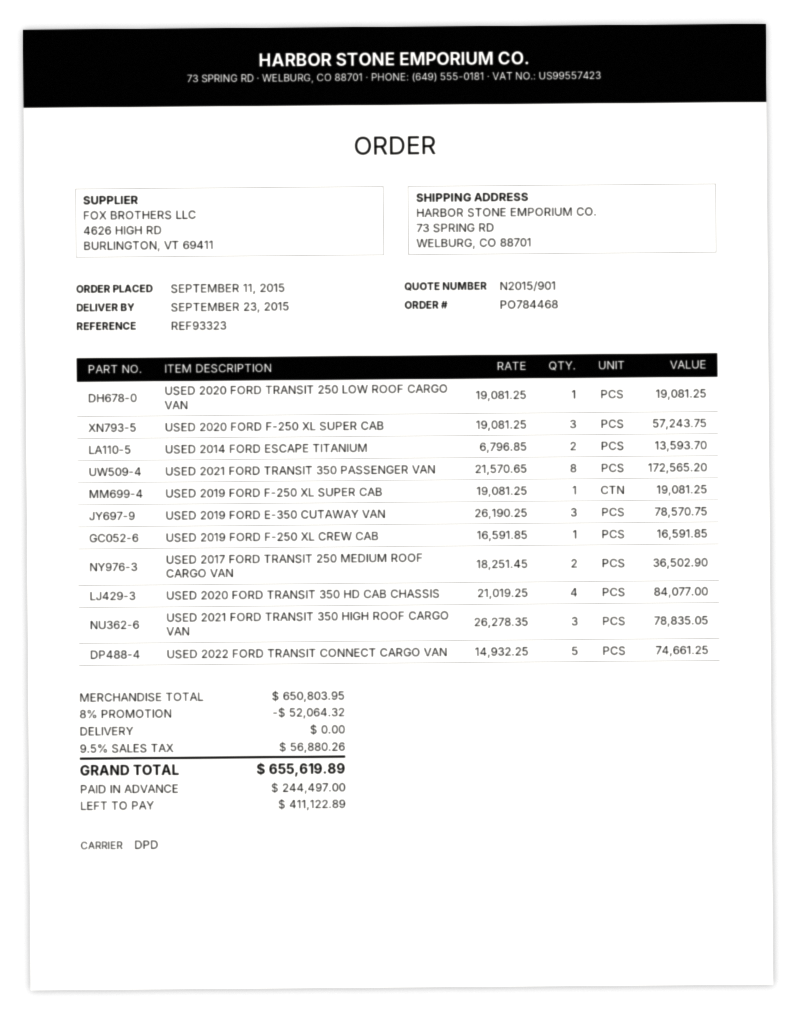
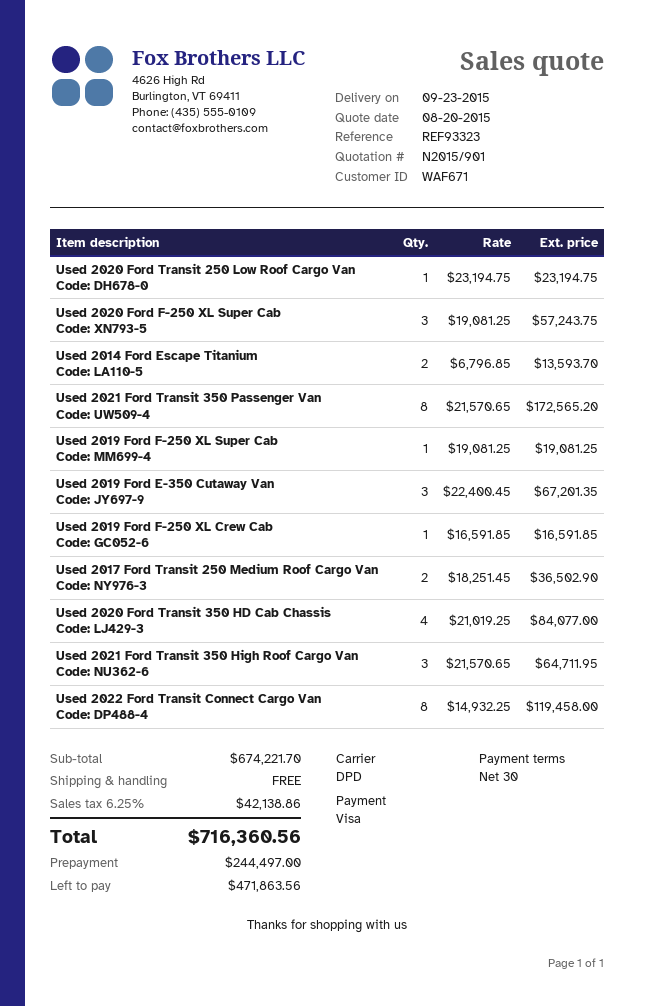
USED 2020 FORD TRANSIT 250 LOW ROOF CARGO VAN: 1 x 19081.25 = 19081.25 -> 1 x 23194.75 = 23194.75
USED 2019 FORD E-350 CUTAWAY VAN: 3 x 26190.25 = 78570.75 -> 3 x 22400.45 = 67201.35
USED 2021 FORD TRANSIT 350 HIGH ROOF CARGO VAN: 3 x 26278.35 = 78835.05 -> 3 x 21570.65 = 64711.95
USED 2022 FORD TRANSIT CONNECT CARGO VAN: 5 x 14932.25 = 74661.25 -> 8 x 14932.25 = 119458.00
subtotal: 650803.95 -> 674221.70
discount: 8% = 52064.32 -> none
tax: 9.5% = 56880.26 -> 6.25% = 42138.86
total: 655619.89 -> 716360.56
balance: 411122.89 -> 471863.56

